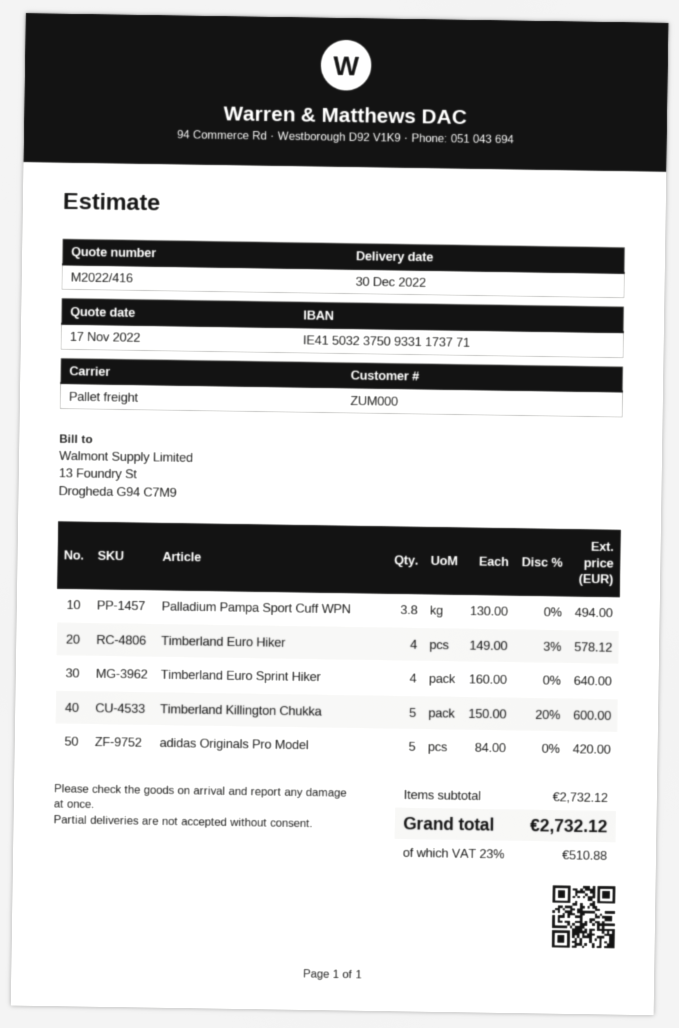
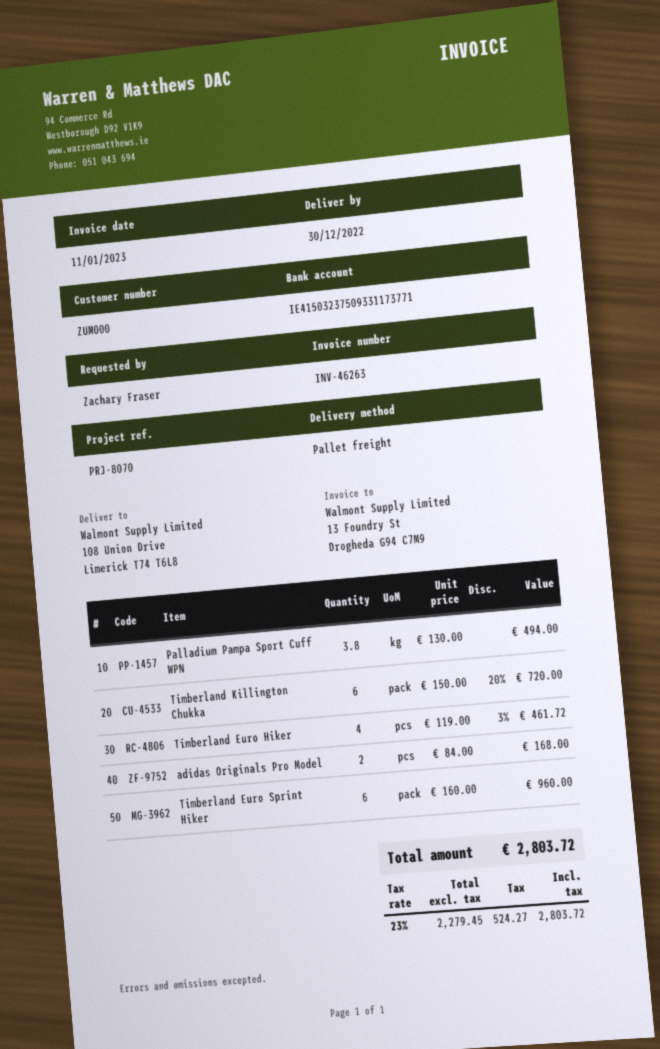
Timberland Euro Hiker: 4 x 149.00 - 3% = 578.12 -> 4 x 119.00 - 3% = 461.72
Timberland Euro Sprint Hiker: 4 x 160.00 = 640.00 -> 6 x 160.00 = 960.00
Timberland Killington Chukka: 5 x 150.00 - 20% = 600.00 -> 6 x 150.00 - 20% = 720.00
adidas Originals Pro Model: 5 x 84.00 = 420.00 -> 2 x 84.00 = 168.00
tax: 23% = 510.88 -> 23% = 524.27
total: 2732.12 -> 2803.72

